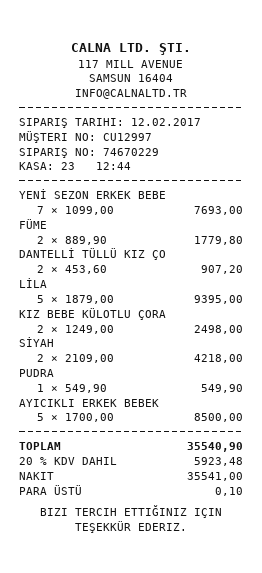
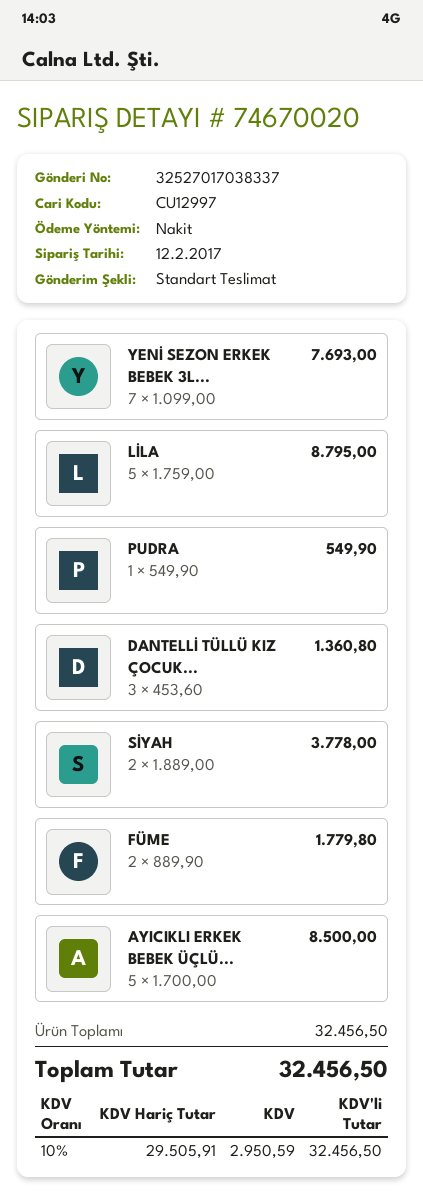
order number: 74670229 -> 74670020
DANTELLİ TÜLLÜ KIZ ÇO: 2 x 453.60 = 907.20 -> 3 x 453.60 = 1360.80
LİLA: 5 x 1879.00 = 9395.00 -> 5 x 1759.00 = 8795.00
KIZ BEBE KÜLOTLU ÇORA: 2 x 1249.00 = 2498.00 -> none
SİYAH: 2 x 2109.00 = 4218.00 -> 2 x 1889.00 = 3778.00
tax: 20% = 5923.48 -> 10% = 2950.59
total: 35540.90 -> 32456.50

